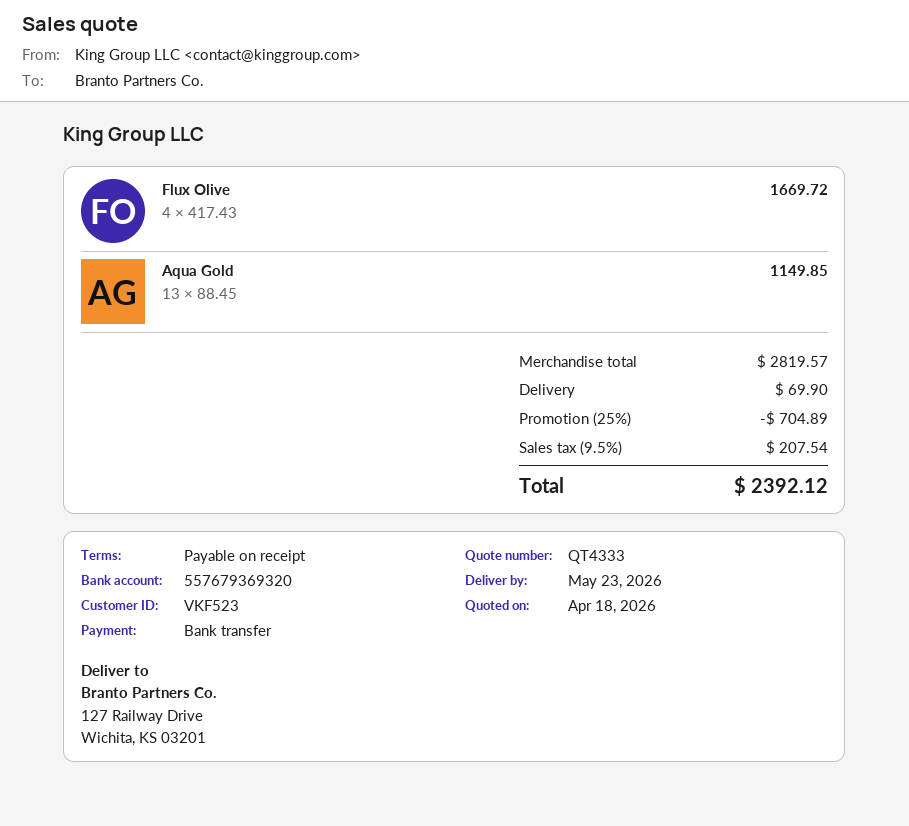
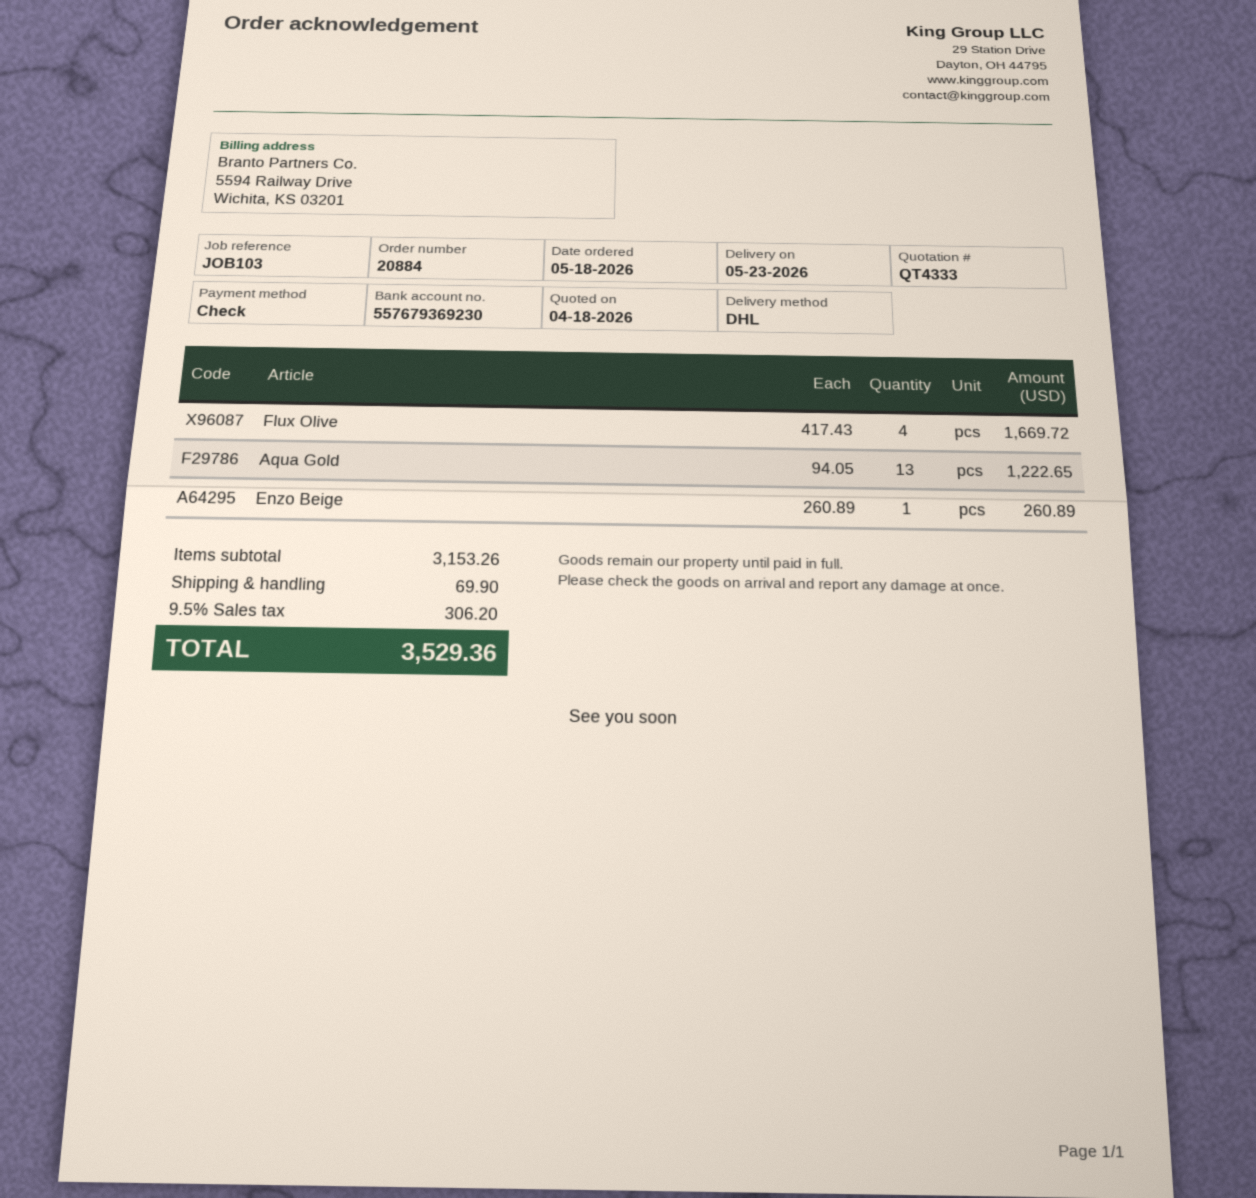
payment method: bank transfer -> cheque
bank account: 557679369320 -> 557679369230
Aqua Gold: 13 x 88.45 = 1149.85 -> 13 x 94.05 = 1222.65
Enzo Beige: none -> 1 x 260.89 = 260.89
subtotal: 2819.57 -> 3153.26
discount: 25% = 704.89 -> none
tax: 9.5% = 207.54 -> 9.5% = 306.20
total: 2392.12 -> 3529.36

